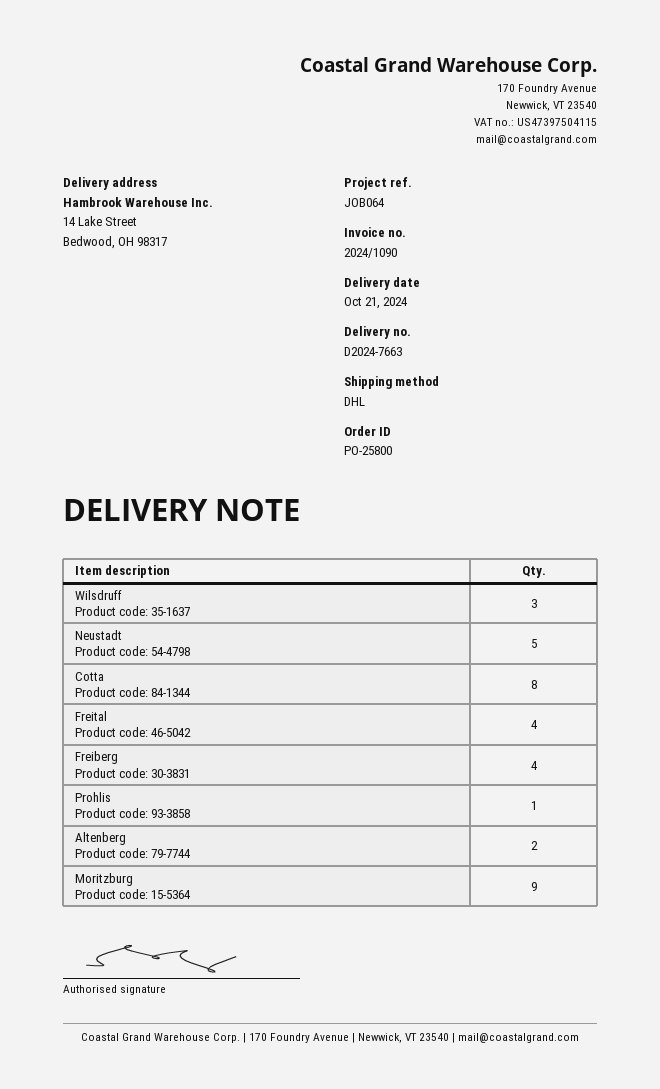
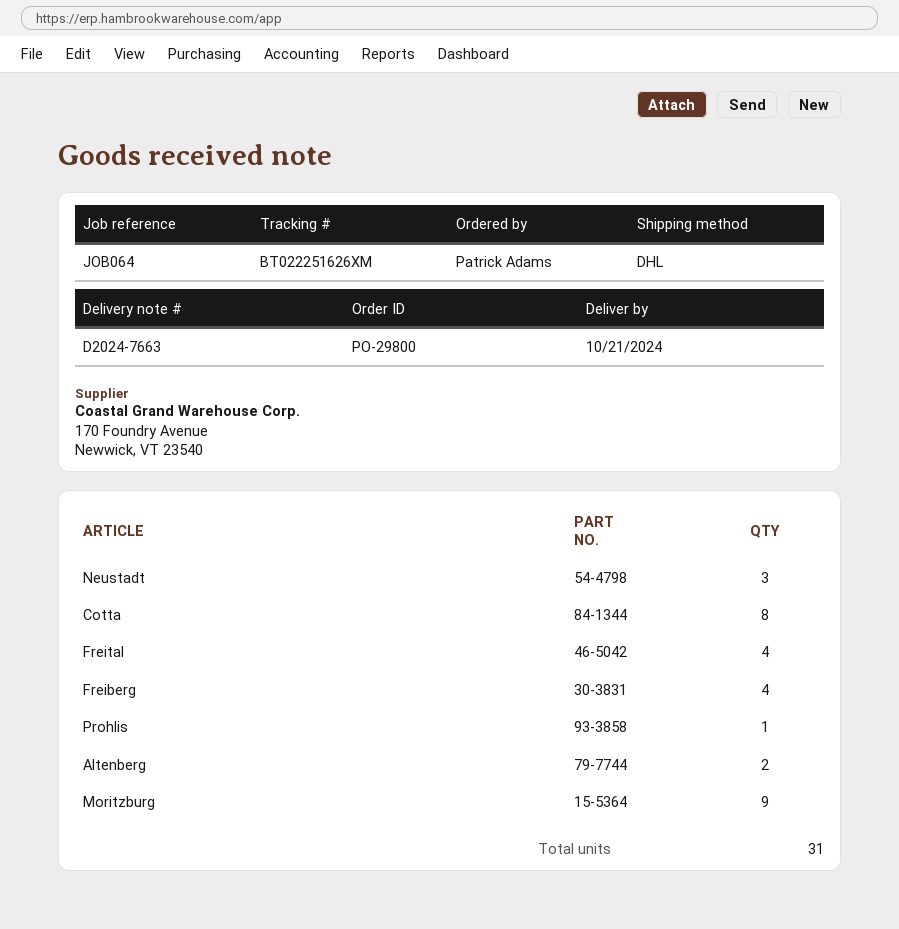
order number: PO-25800 -> PO-29800
Wilsdruff: 3 -> none
Neustadt: 5 -> 3

